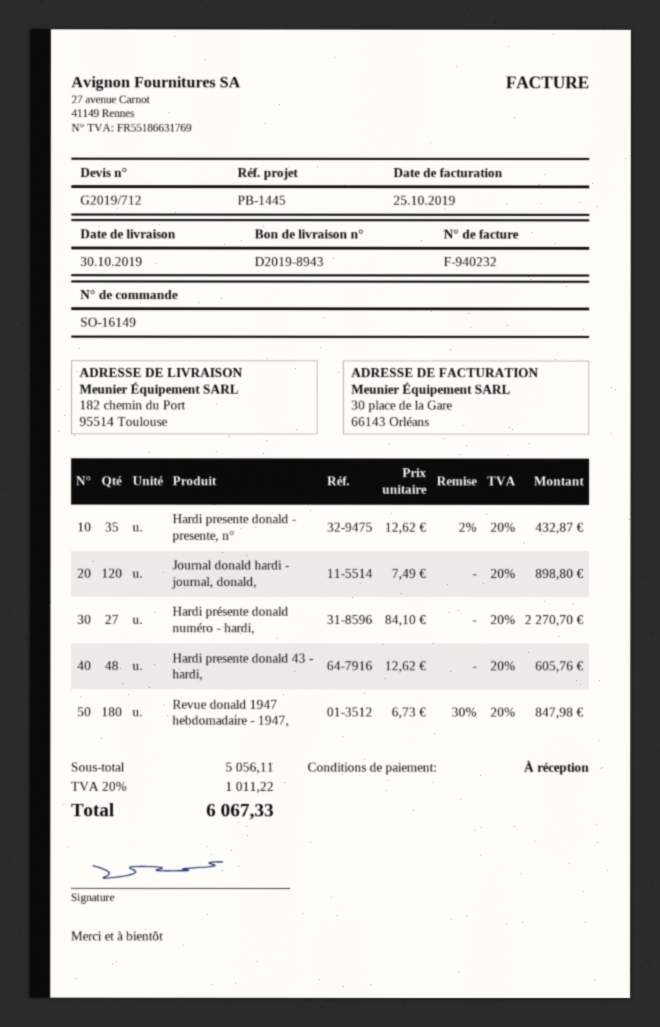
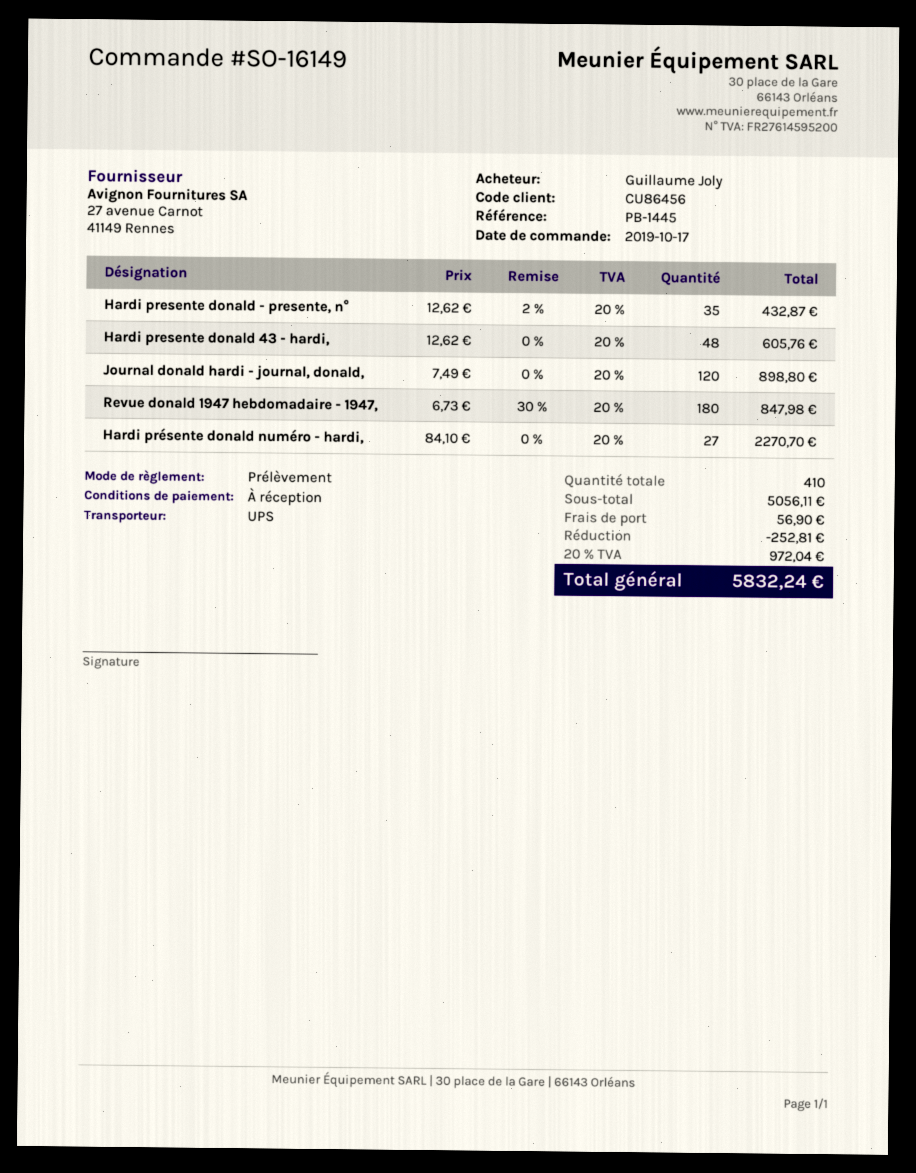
discount: none -> 252.81
shipping: none -> 56.90
tax: 20% = 1011.22 -> 20% = 972.04
total: 6067.33 -> 5832.24

